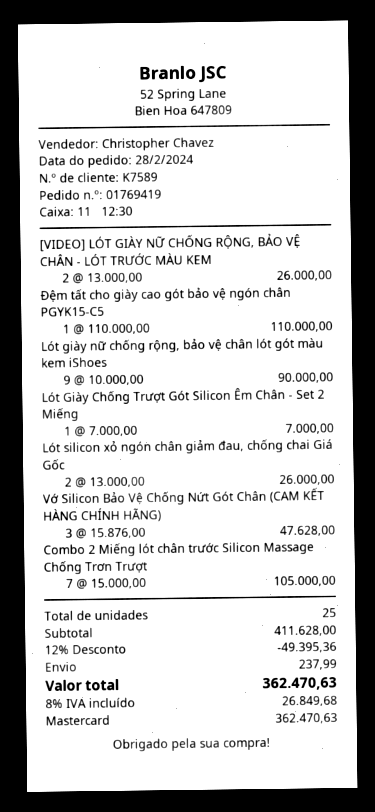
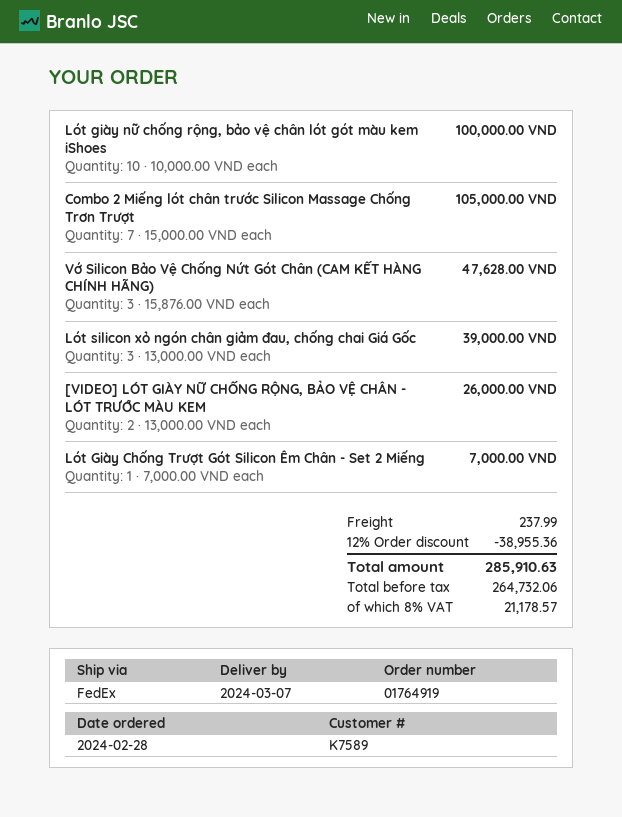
order number: 01769419 -> 01764919
Đệm tất cho giày cao gót bảo vệ ngón chân PGYK15-C5: 1 x 110000.00 = 110000.00 -> none
Lót giày nữ chống rộng, bảo vệ chân lót gót màu kem iShoes: 9 x 10000.00 = 90000.00 -> 10 x 10000.00 = 100000.00
Lót silicon xỏ ngón chân giảm đau, chống chai Giá Gốc: 2 x 13000.00 = 26000.00 -> 3 x 13000.00 = 39000.00
discount: 12% = 49395.36 -> 12% = 38955.36
tax: 8% = 26849.68 -> 8% = 21178.57
total: 362470.63 -> 285910.63

